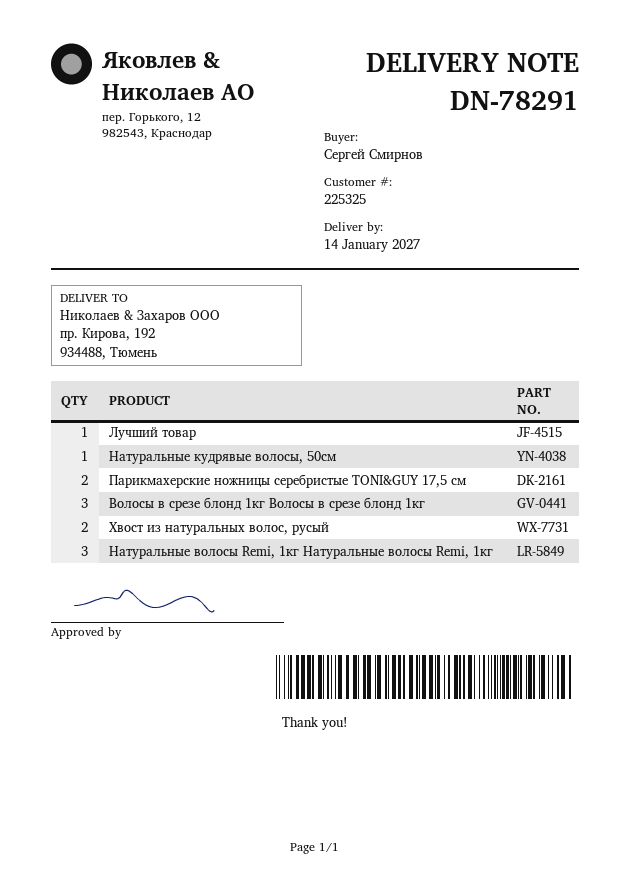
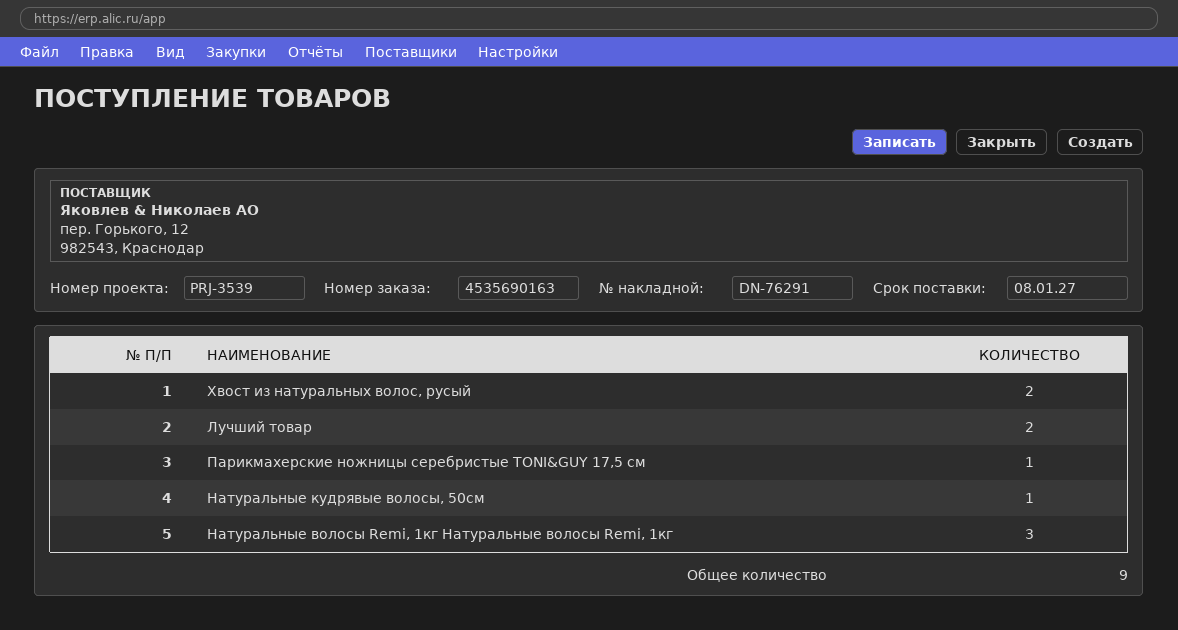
delivery note number: DN-78291 -> DN-76291
delivery date: 2027-01-14 -> 2027-01-08
Лучший товар: 1 -> 2
Парикмахерские ножницы серебристые TONI&GUY 17,5 см: 2 -> 1
Волосы в срезе блонд 1кг Волосы в срезе блонд 1кг: 3 -> none

